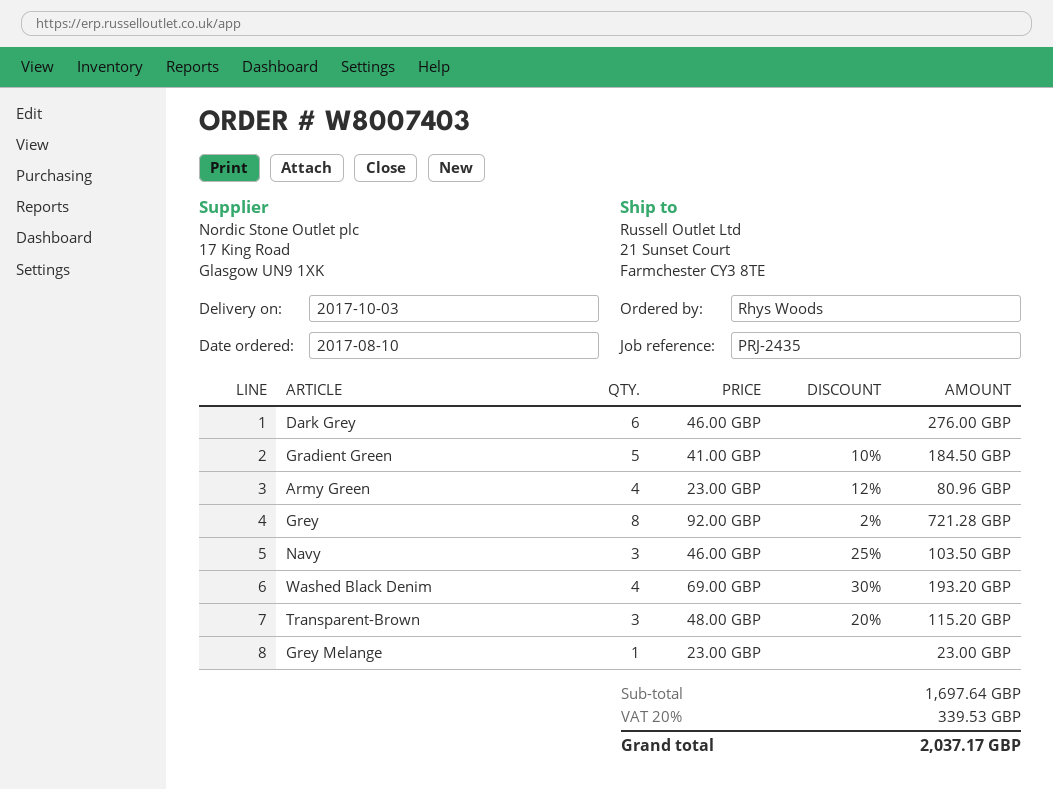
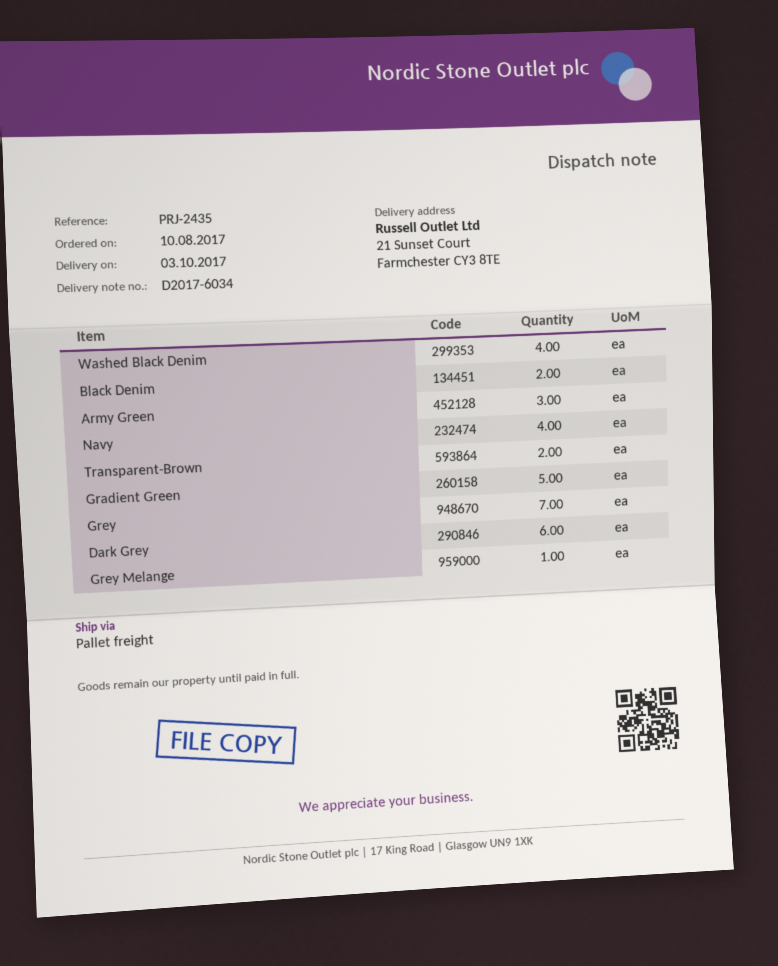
Army Green: 4 -> 3
Grey: 8 -> 7
Navy: 3 -> 4
Transparent-Brown: 3 -> 2
Black Denim: none -> 2

